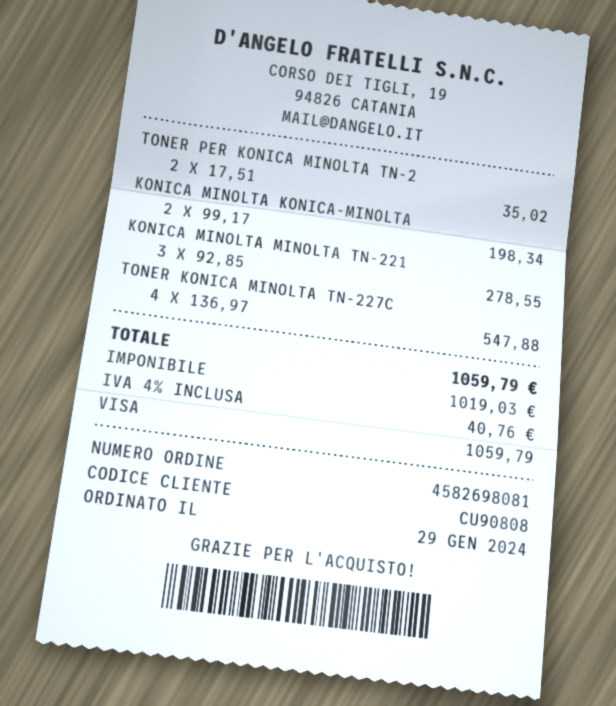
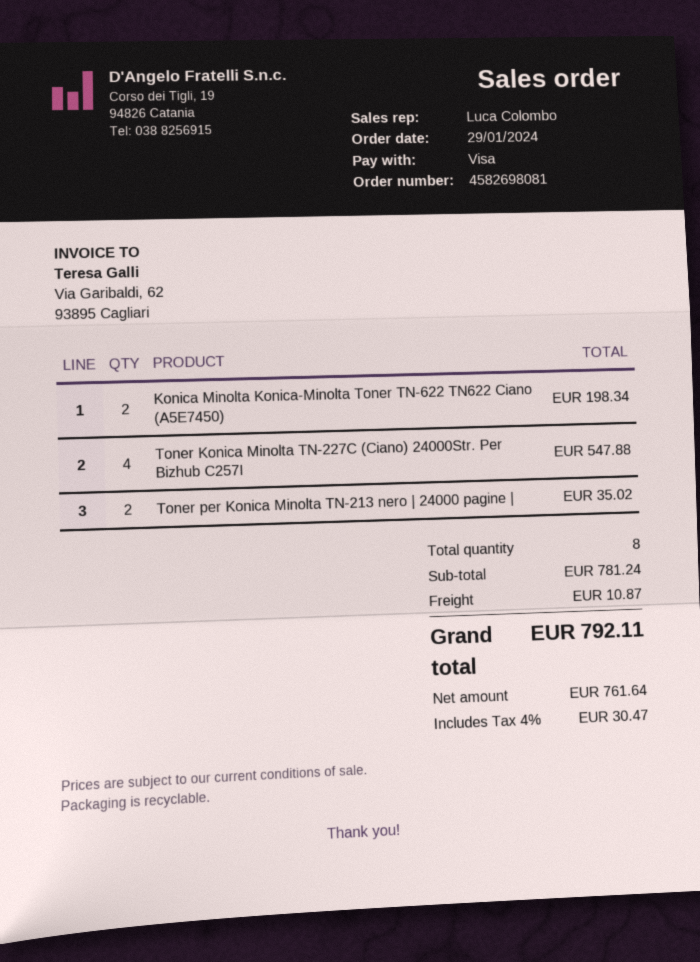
KONICA MINOLTA MINOLTA TN-221: 3 for 278.55 -> none
shipping: none -> 10.87
net: 1019.03 -> 761.64
tax: 4% = 40.76 -> 4% = 30.47
total: 1059.79 -> 792.11

